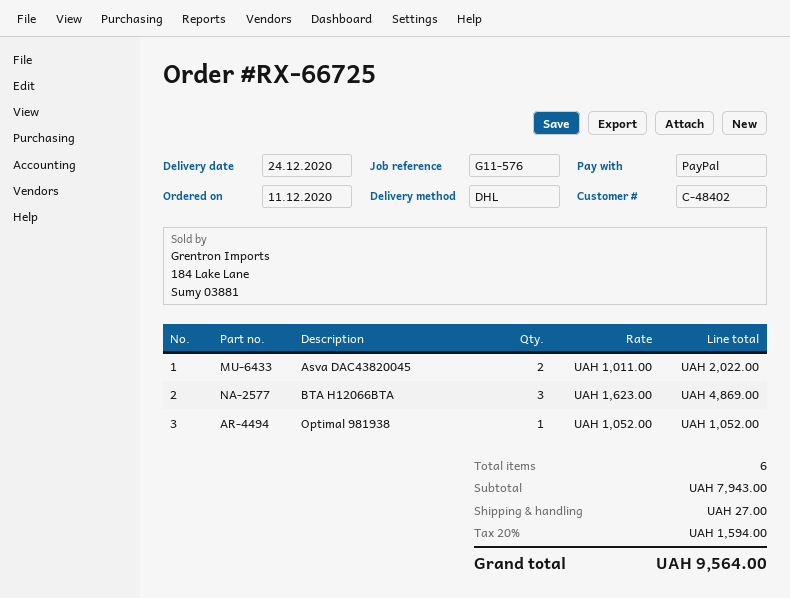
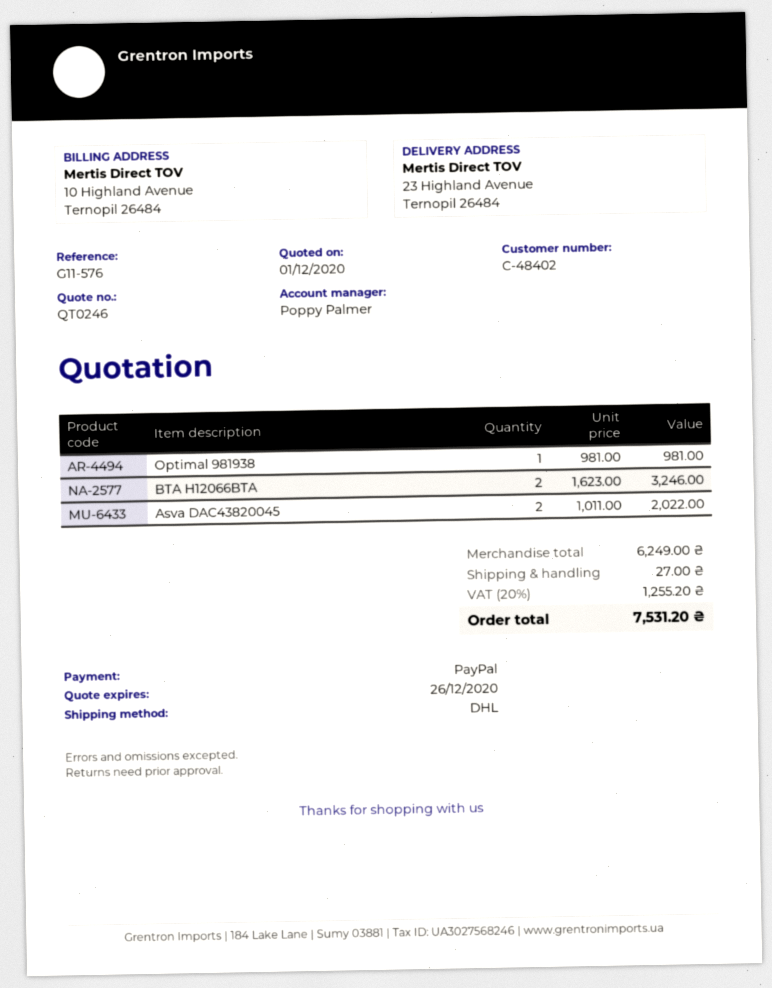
BTA H12066BTA: 3 x 1623.00 = 4869.00 -> 2 x 1623.00 = 3246.00
Optimal 981938: 1 x 1052.00 = 1052.00 -> 1 x 981.00 = 981.00
subtotal: 7943.00 -> 6249.00
tax: 20% = 1594.00 -> 20% = 1255.20
total: 9564.00 -> 7531.20

